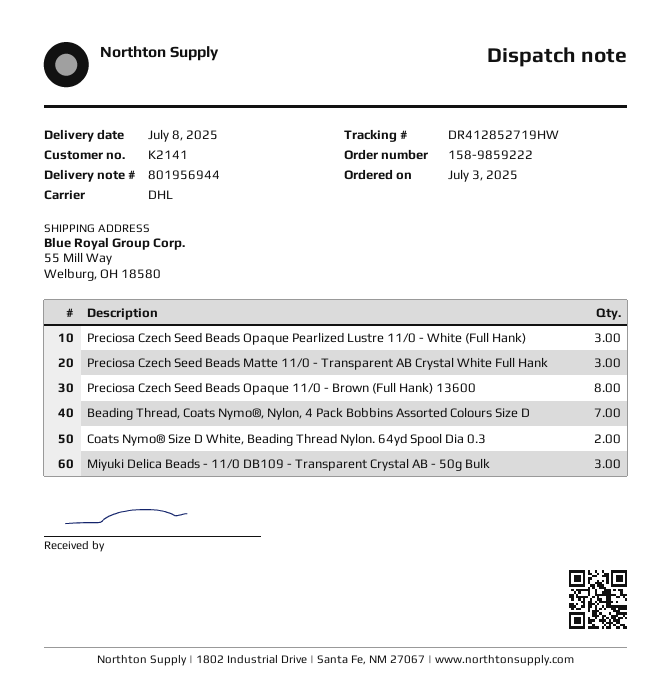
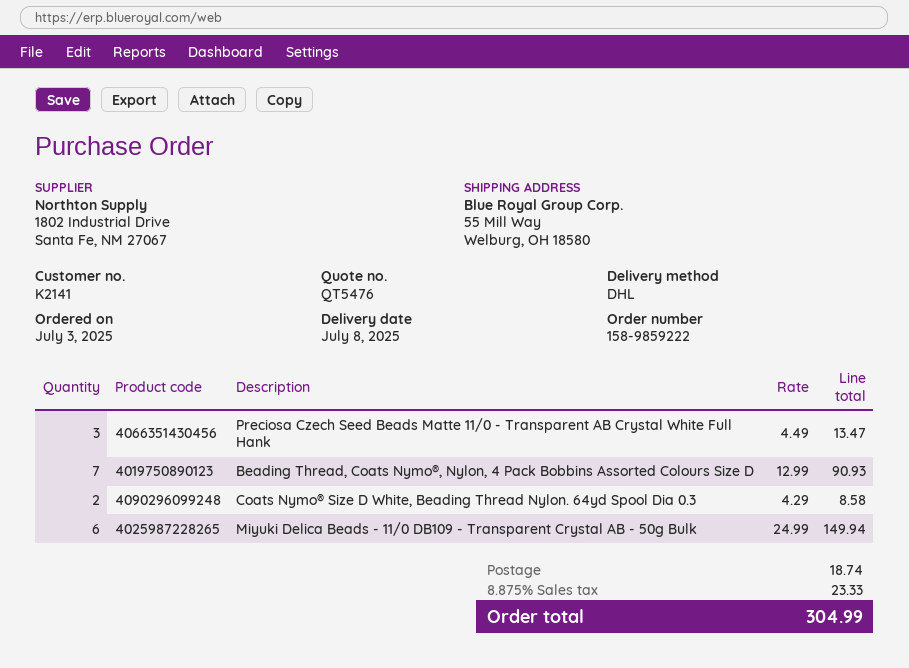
Preciosa Czech Seed Beads Opaque Pearlized Lustre 11/0 - White (Full Hank): 3 -> none
Preciosa Czech Seed Beads Opaque 11/0 - Brown (Full Hank) 13600: 8 -> none
Miyuki Delica Beads - 11/0 DB109 - Transparent Crystal AB - 50g Bulk: 3 -> 6

